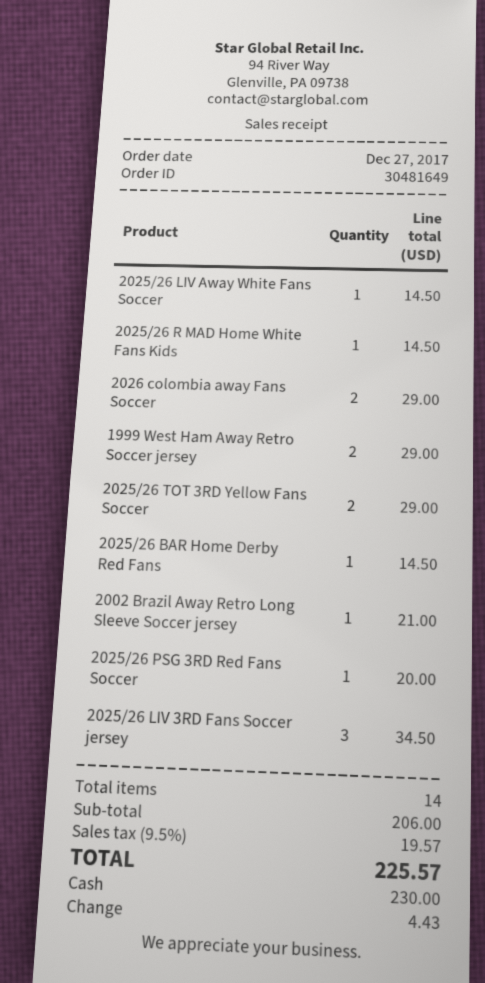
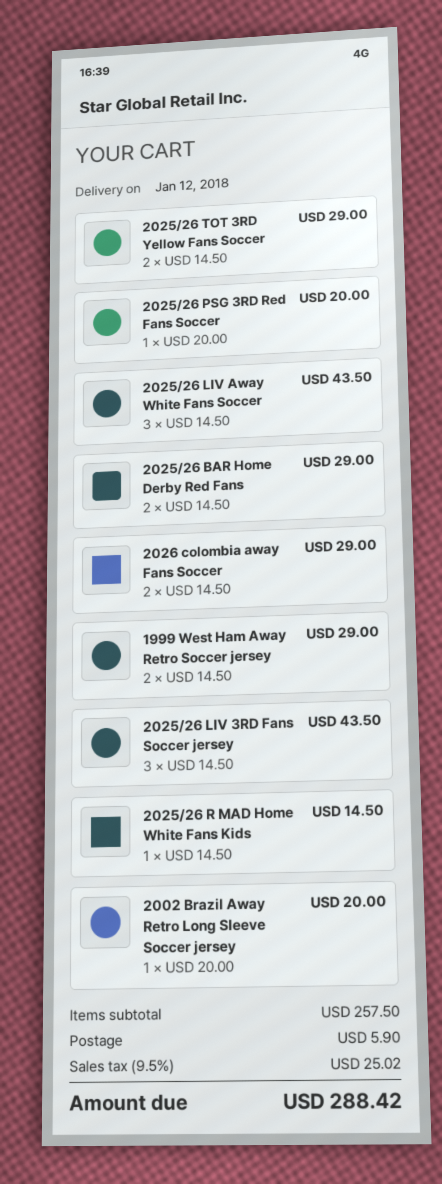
2025/26 LIV Away White Fans Soccer: 1 for 14.50 -> 3 for 43.50
2025/26 BAR Home Derby Red Fans: 1 for 14.50 -> 2 for 29.00
2002 Brazil Away Retro Long Sleeve Soccer jersey: 1 for 21.00 -> 1 for 20.00
2025/26 LIV 3RD Fans Soccer jersey: 3 for 34.50 -> 3 for 43.50
subtotal: 206.00 -> 257.50
shipping: none -> 5.90
tax: 9.5% = 19.57 -> 9.5% = 25.02
total: 225.57 -> 288.42

